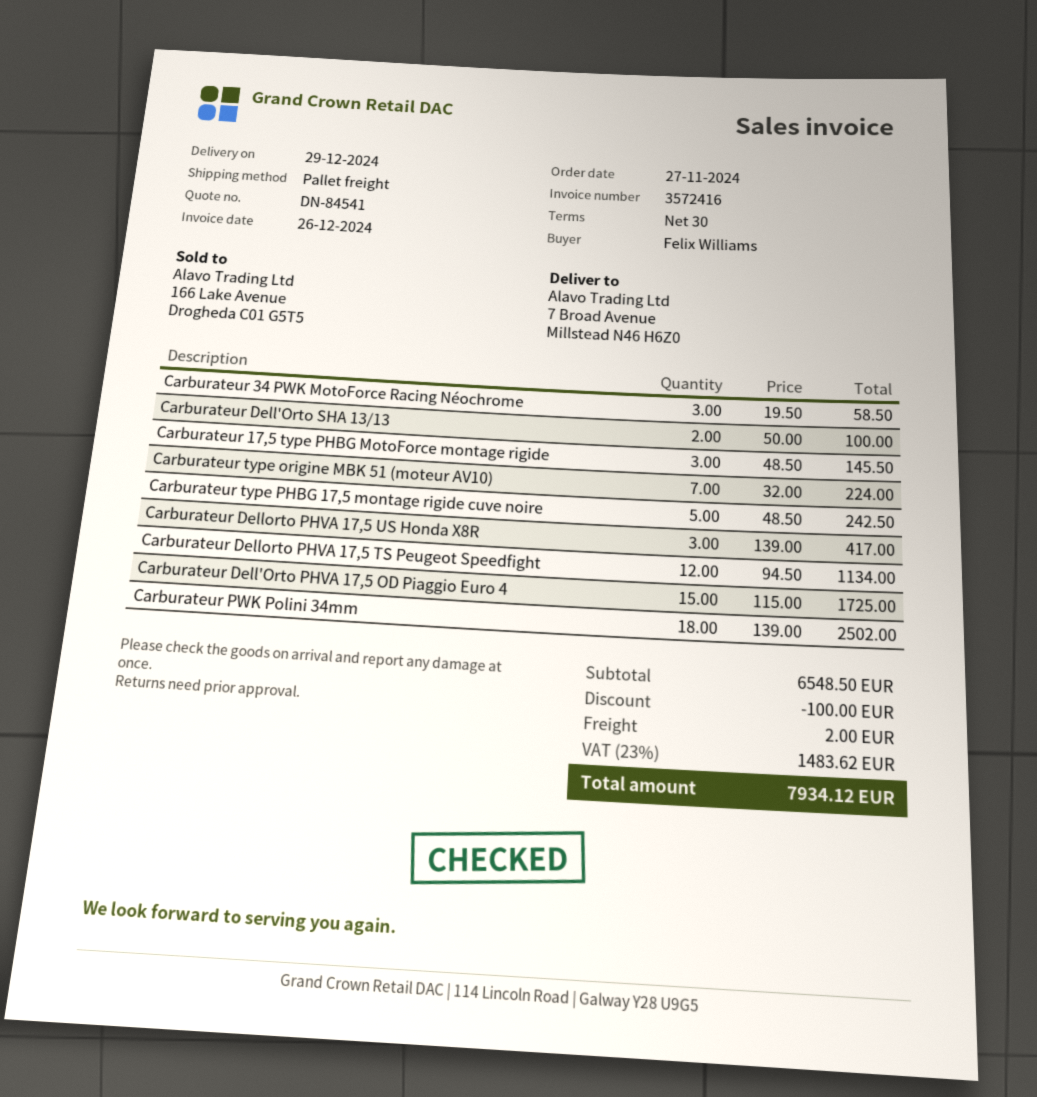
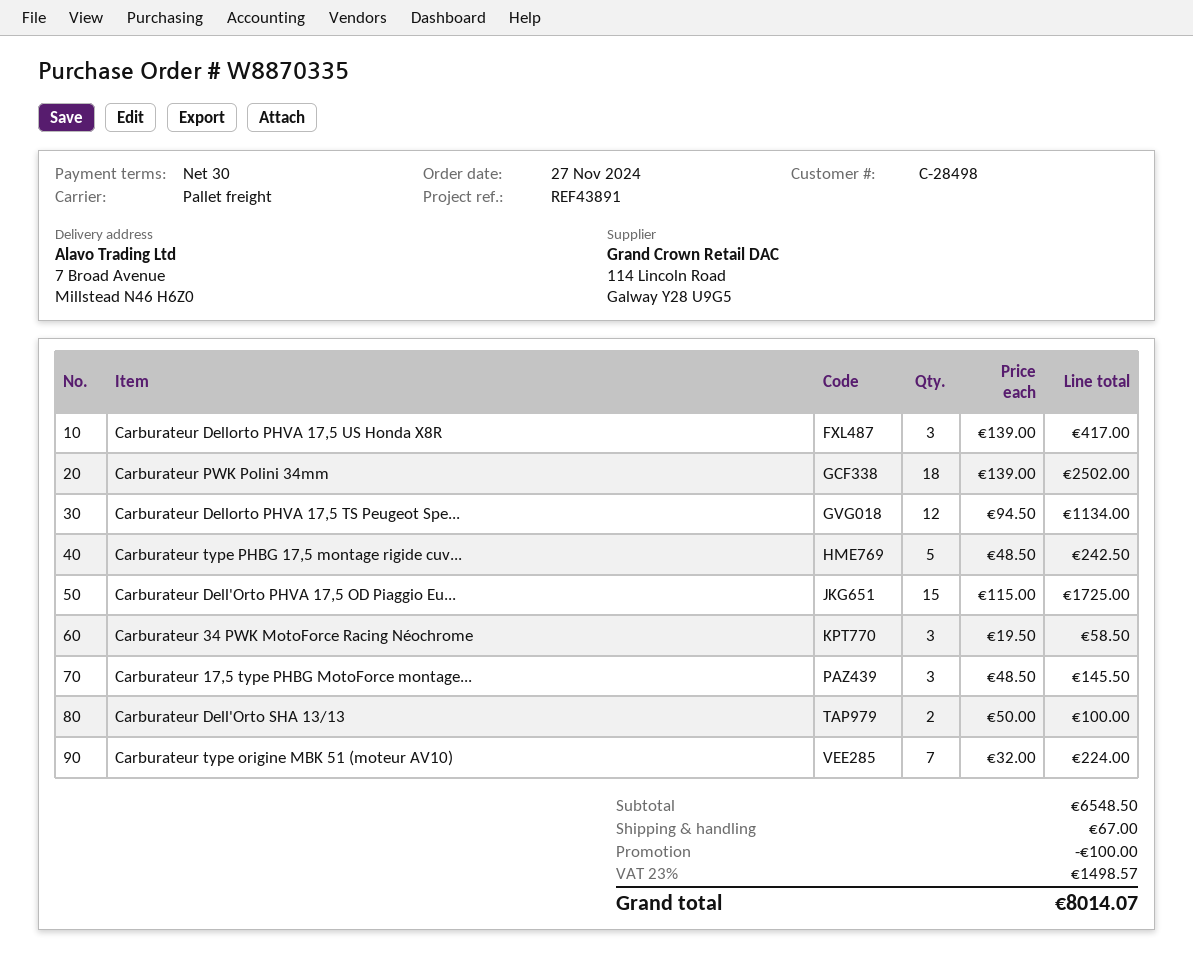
shipping: 2.00 -> 67.00
tax: 23% = 1483.62 -> 23% = 1498.57
total: 7934.12 -> 8014.07

